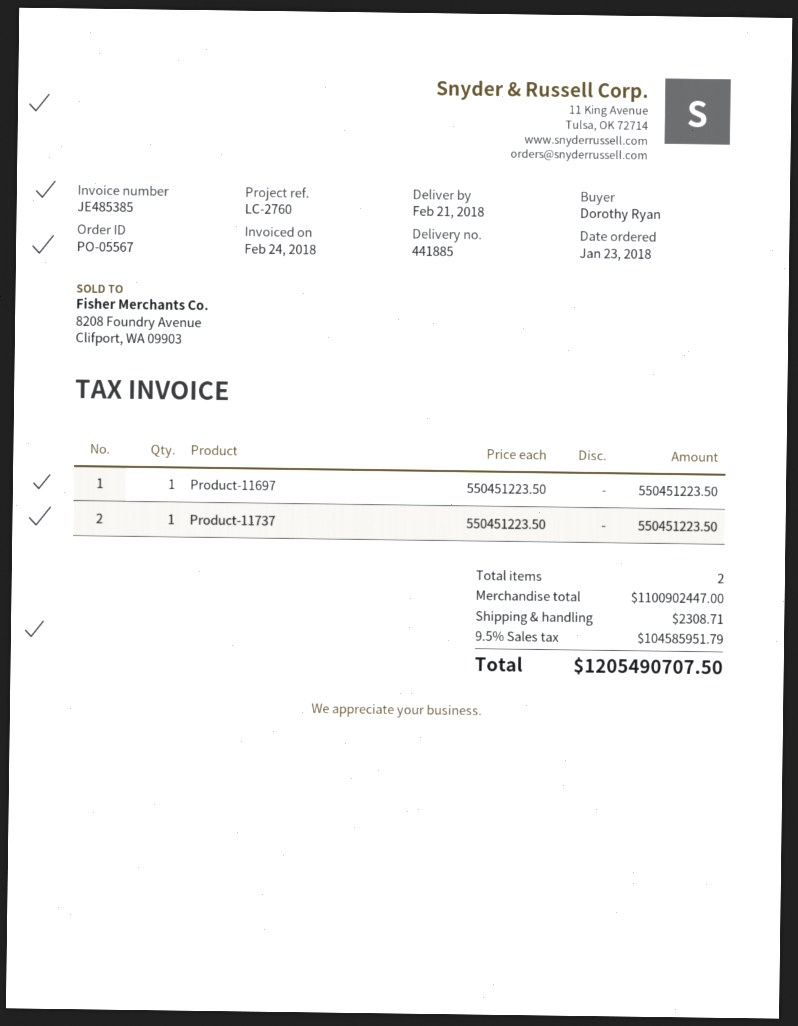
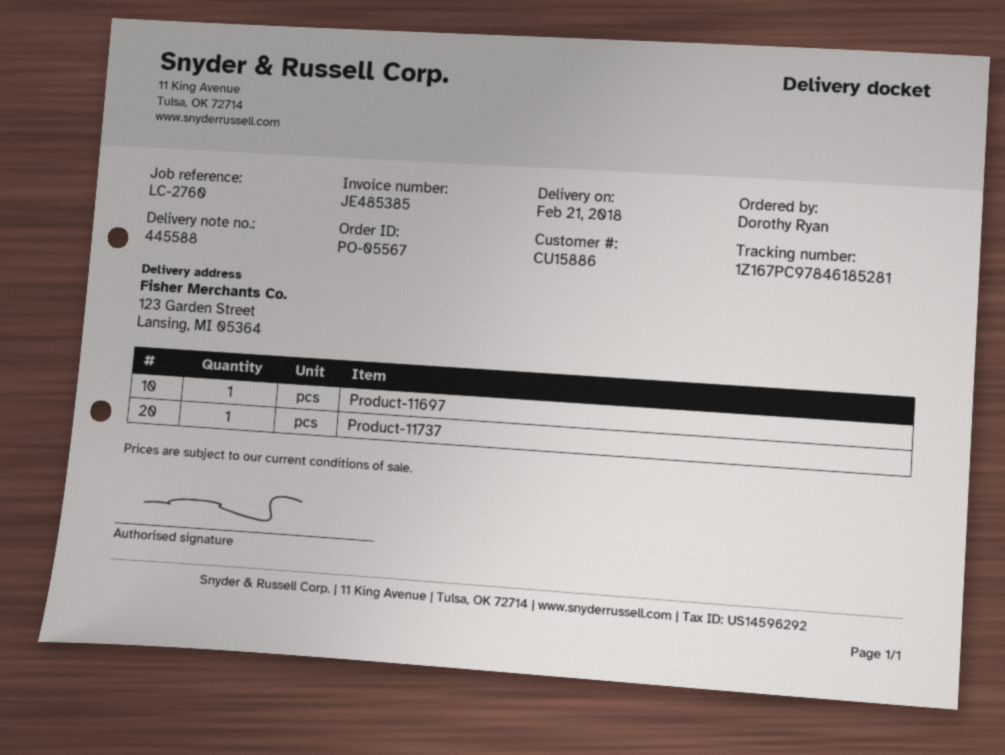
delivery note number: 441885 -> 445588

